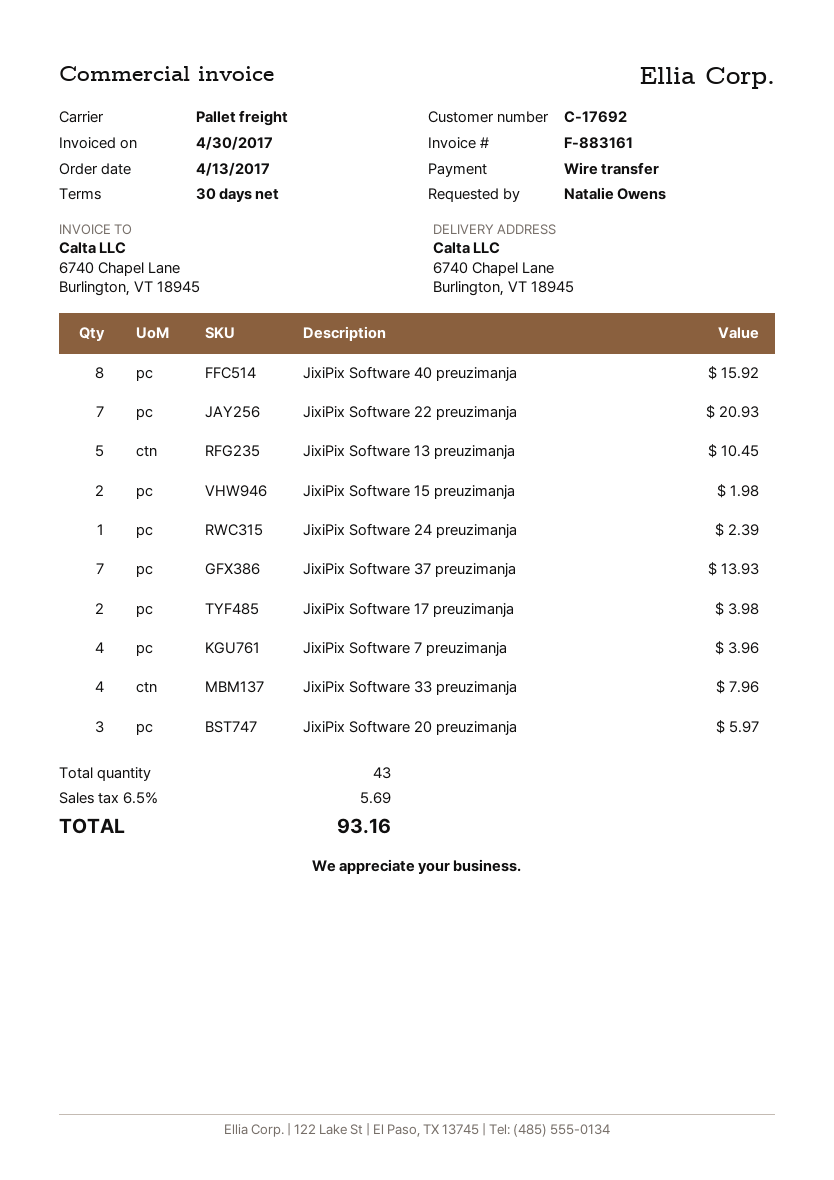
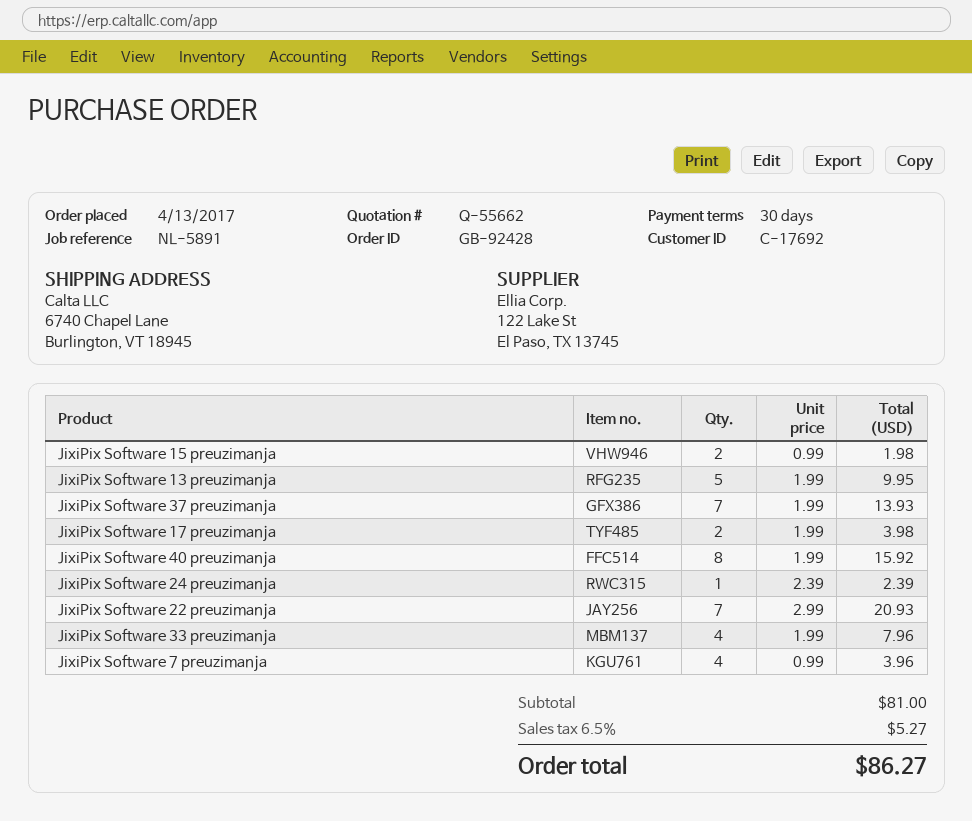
JixiPix Software 13 preuzimanja: 5 for 10.45 -> 5 for 9.95
JixiPix Software 20 preuzimanja: 3 for 5.97 -> none
tax: 6.5% = 5.69 -> 6.5% = 5.27
total: 93.16 -> 86.27

